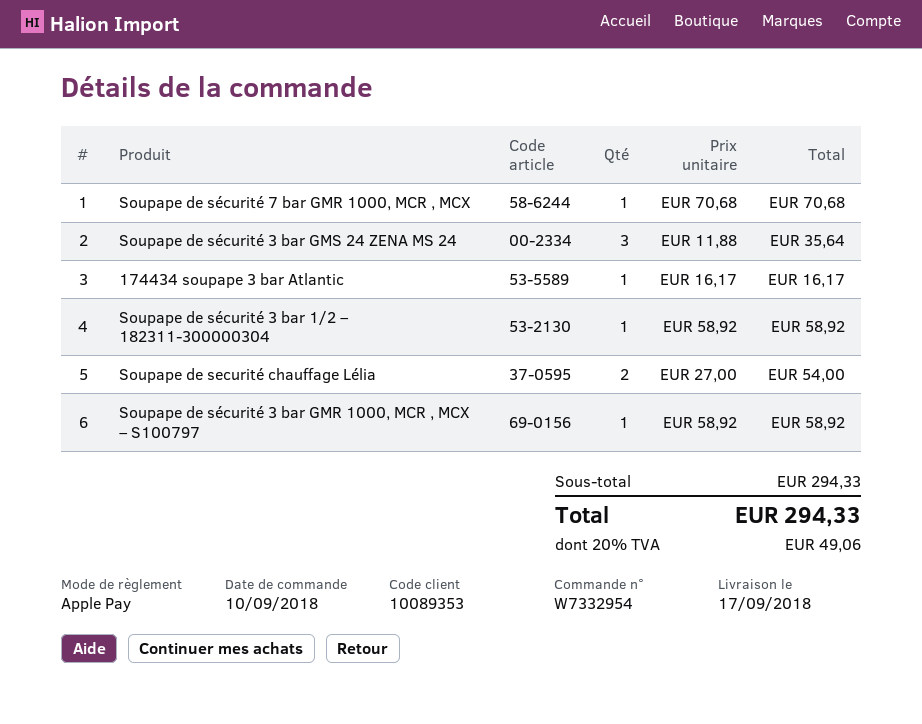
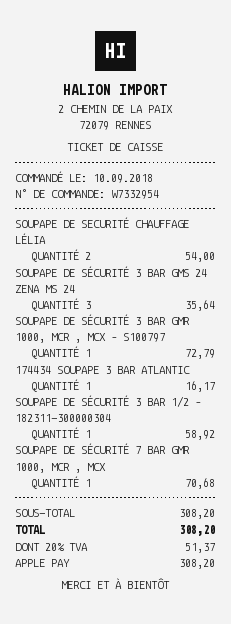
Soupape de sécurité 3 bar GMR 1000, MCR , MCX – S100797: 1 for 58.92 -> 1 for 72.79
subtotal: 294.33 -> 308.20
tax: 20% = 49.06 -> 20% = 51.37
total: 294.33 -> 308.20

